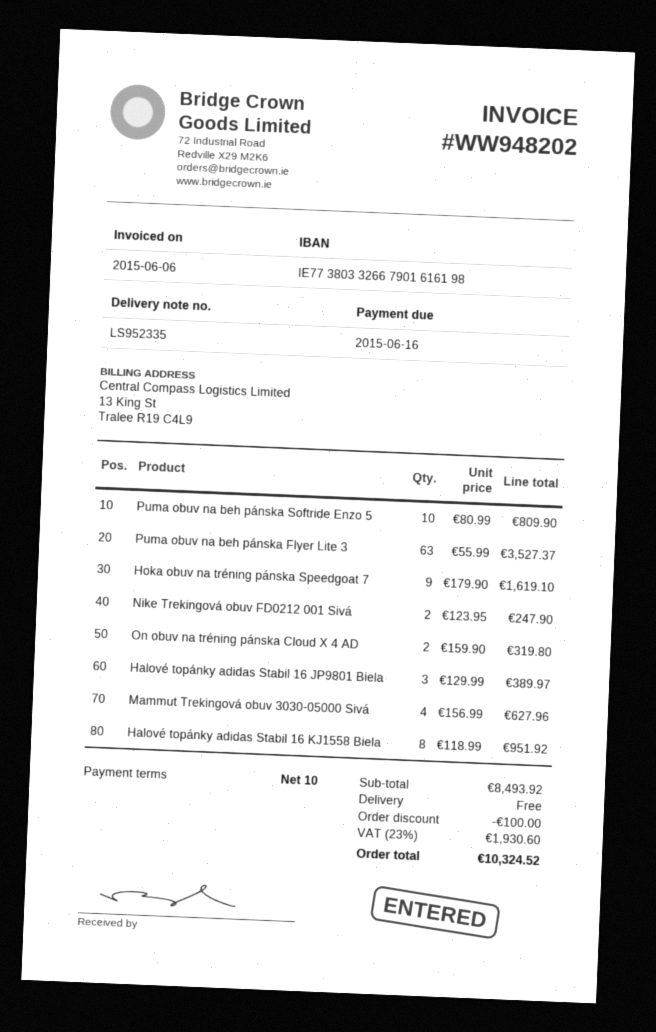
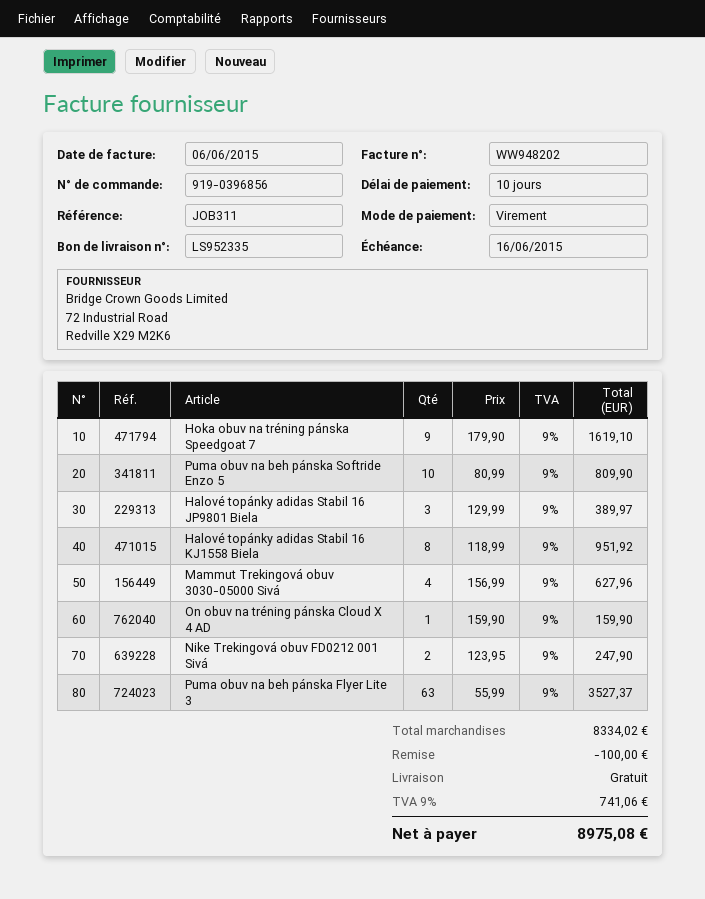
On obuv na tréning pánska Cloud X 4 AD: 2 x 159.90 = 319.80 -> 1 x 159.90 = 159.90
subtotal: 8493.92 -> 8334.02
tax: 23% = 1930.60 -> 9% = 741.06
total: 10324.52 -> 8975.08

